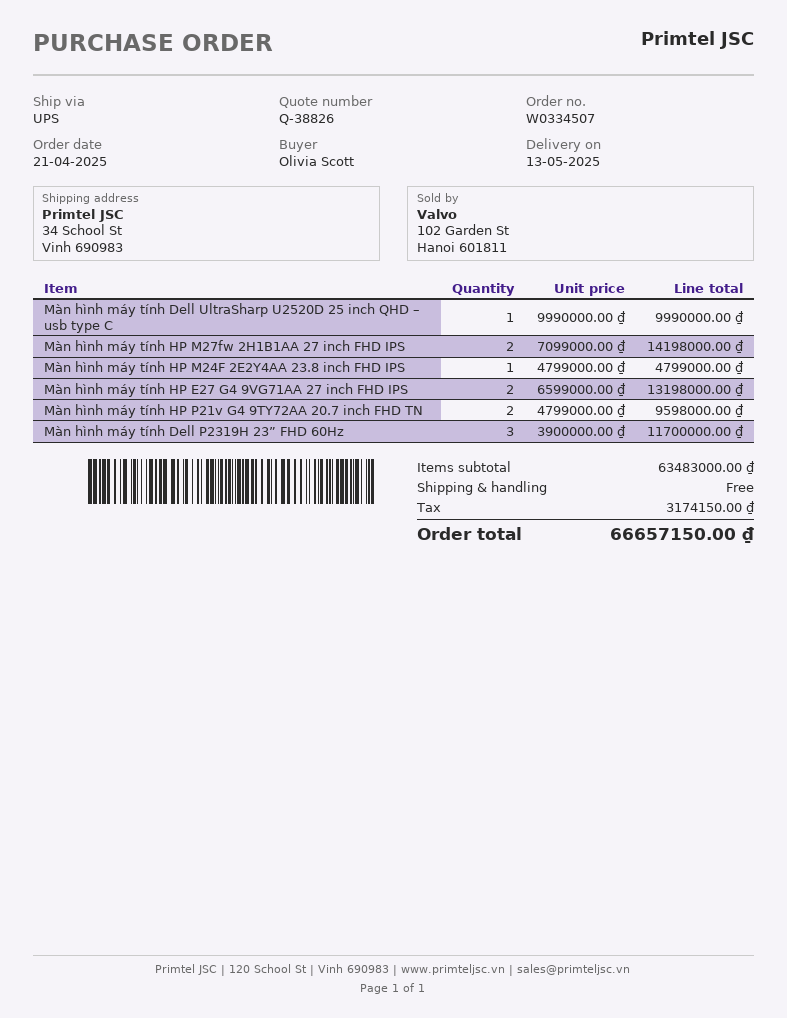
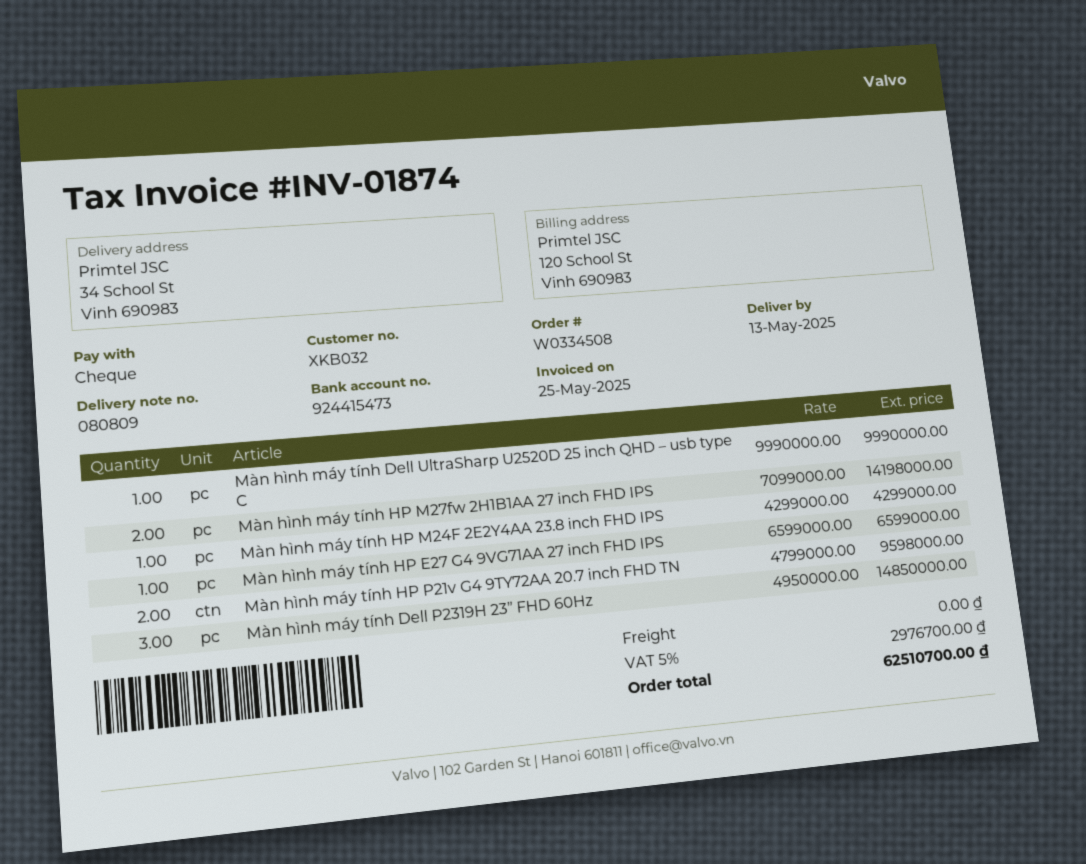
order number: W0334507 -> W0334508
Màn hình máy tính HP M24F 2E2Y4AA 23.8 inch FHD IPS: 1 x 4799000.00 = 4799000.00 -> 1 x 4299000.00 = 4299000.00
Màn hình máy tính HP E27 G4 9VG71AA 27 inch FHD IPS: 2 x 6599000.00 = 13198000.00 -> 1 x 6599000.00 = 6599000.00
Màn hình máy tính Dell P2319H 23” FHD 60Hz: 3 x 3900000.00 = 11700000.00 -> 3 x 4950000.00 = 14850000.00
tax: 3174150.00 -> 2976700.00
total: 66657150.00 -> 62510700.00

